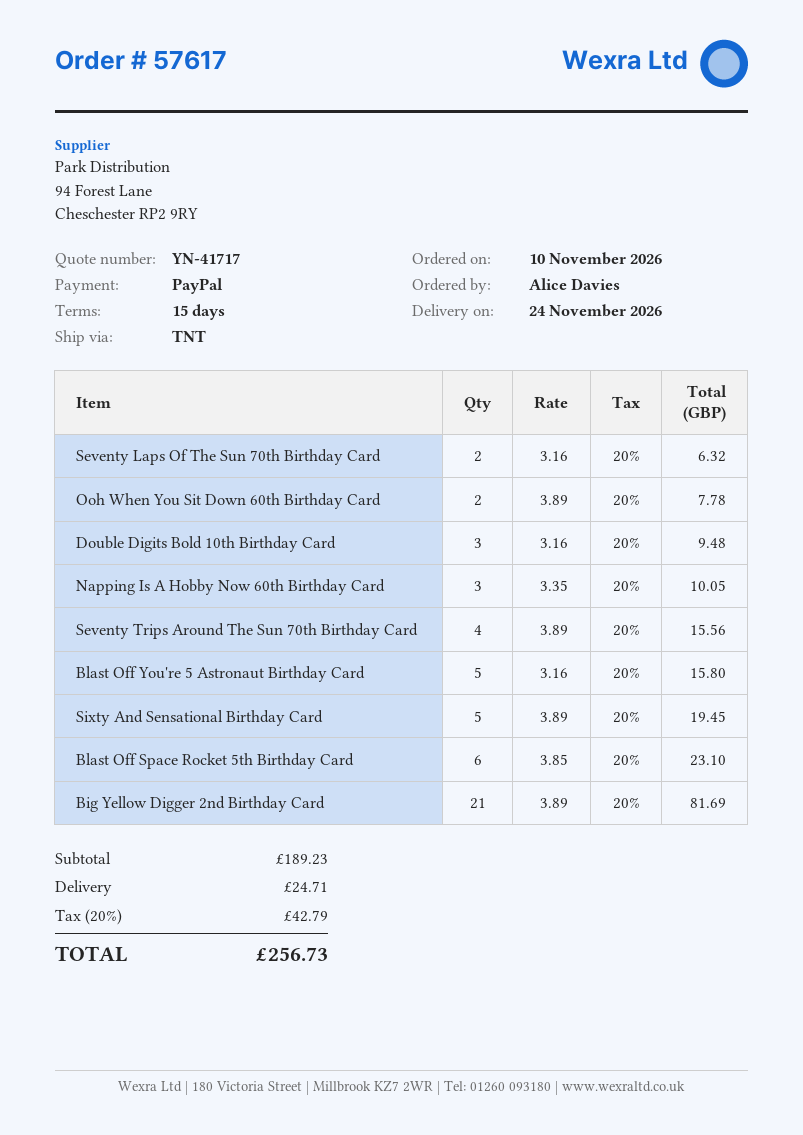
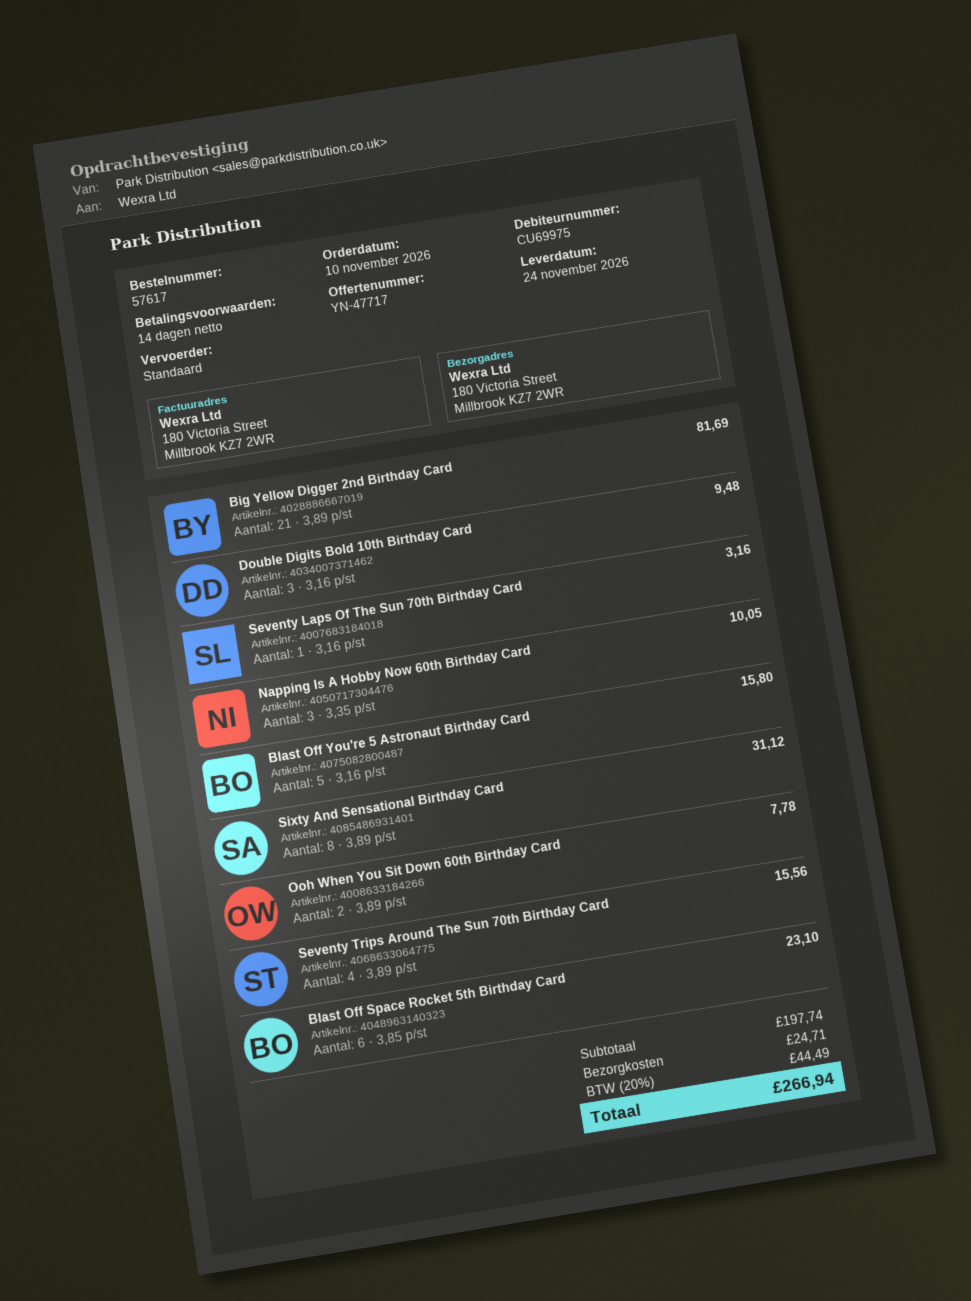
quote number: YN-41717 -> YN-47717
payment terms: 15 days -> 14 days
shipping method: TNT -> standard
Seventy Laps Of The Sun 70th Birthday Card: 2 x 3.16 = 6.32 -> 1 x 3.16 = 3.16
Sixty And Sensational Birthday Card: 5 x 3.89 = 19.45 -> 8 x 3.89 = 31.12
subtotal: 189.23 -> 197.74
tax: 20% = 42.79 -> 20% = 44.49
total: 256.73 -> 266.94

